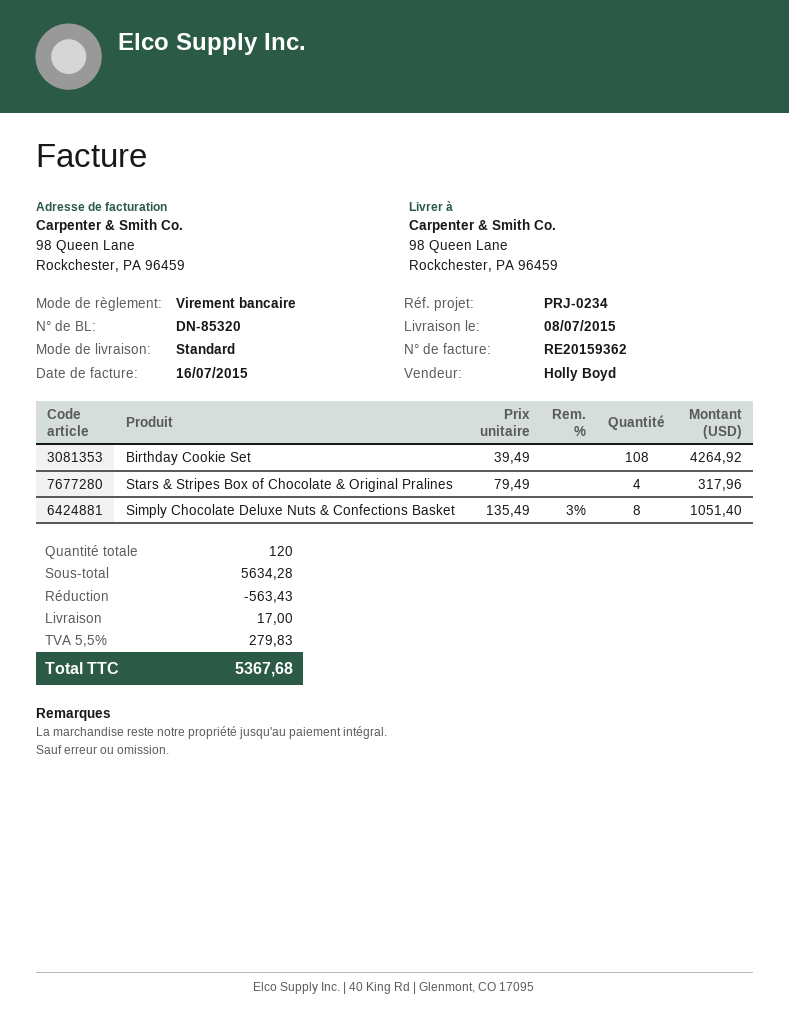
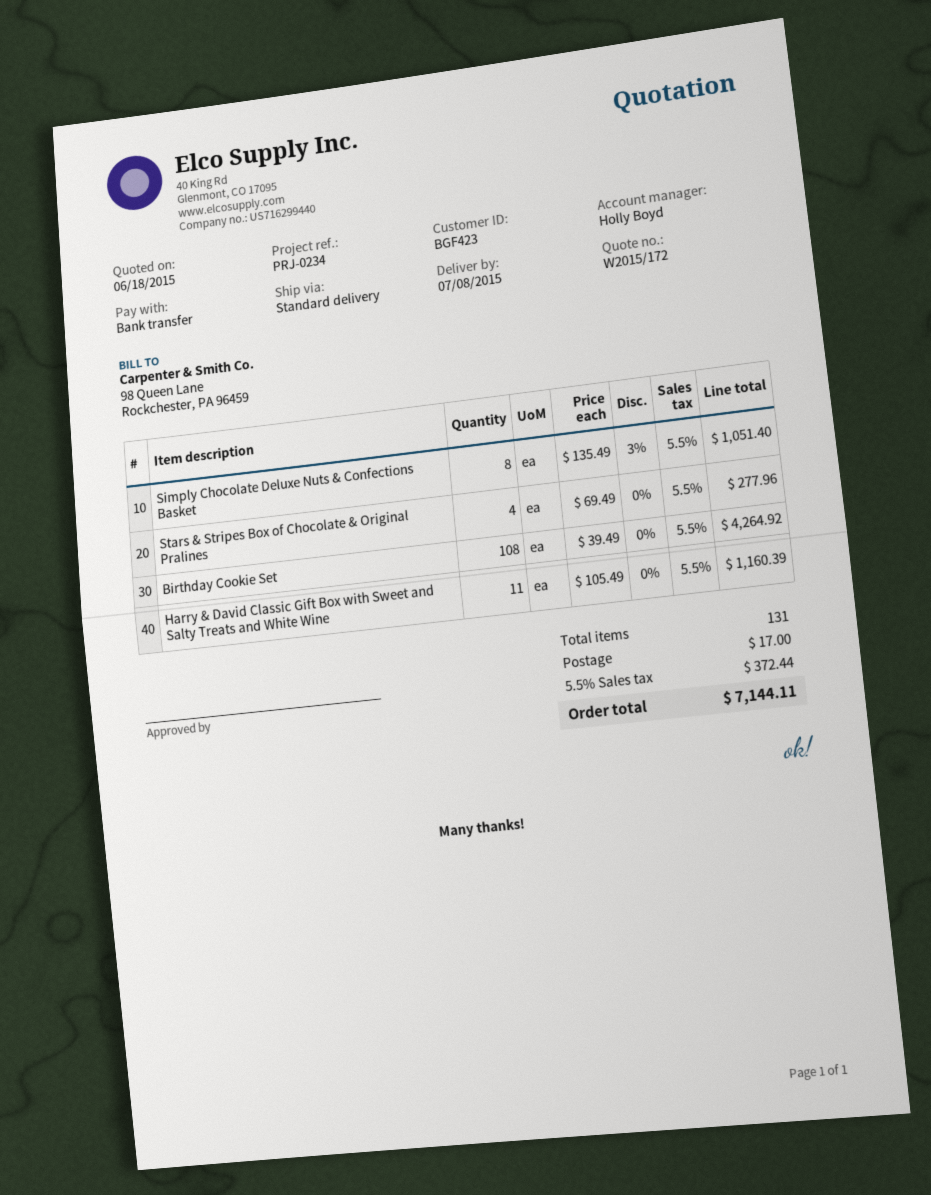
Stars & Stripes Box of Chocolate & Original Pralines: 4 x 79.49 = 317.96 -> 4 x 69.49 = 277.96
Harry & David Classic Gift Box with Sweet and Salty Treats and White Wine: none -> 11 x 105.49 = 1160.39
total quantity: 120 -> 131
discount: 563.43 -> none
tax: 5.5% = 279.83 -> 5.5% = 372.44
total: 5367.68 -> 7144.11

